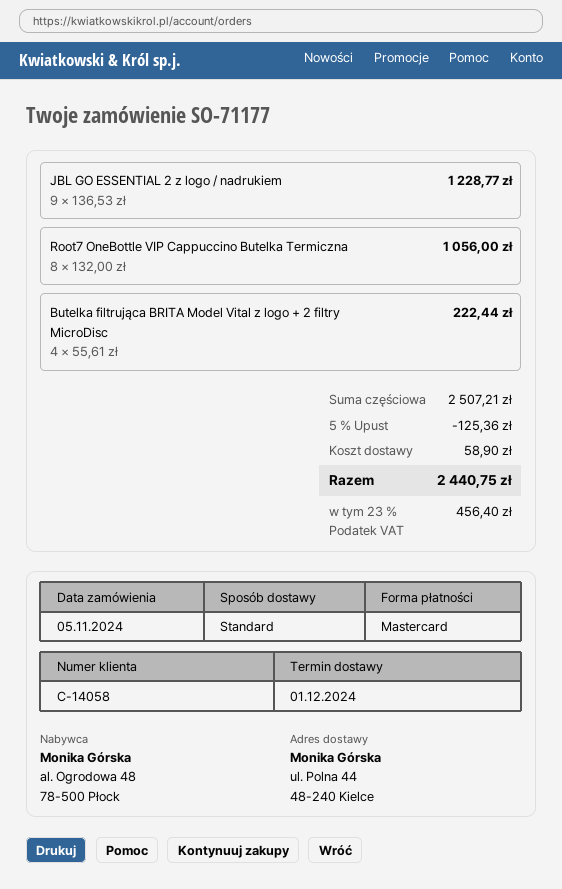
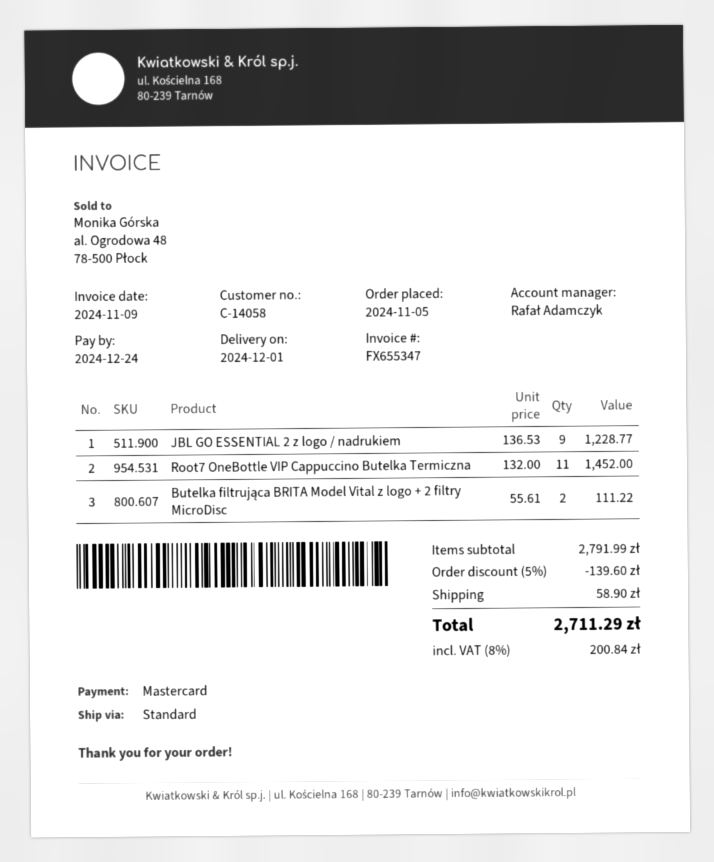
Root7 OneBottle VIP Cappuccino Butelka Termiczna: 8 x 132.00 = 1056.00 -> 11 x 132.00 = 1452.00
Butelka filtrująca BRITA Model Vital z logo + 2 filtry MicroDisc: 4 x 55.61 = 222.44 -> 2 x 55.61 = 111.22
subtotal: 2507.21 -> 2791.99
discount: 5% = 125.36 -> 5% = 139.60
tax: 23% = 456.40 -> 8% = 200.84
total: 2440.75 -> 2711.29

